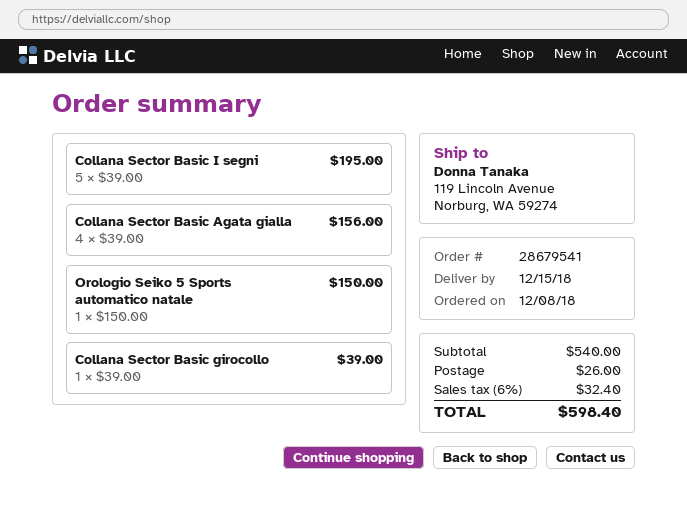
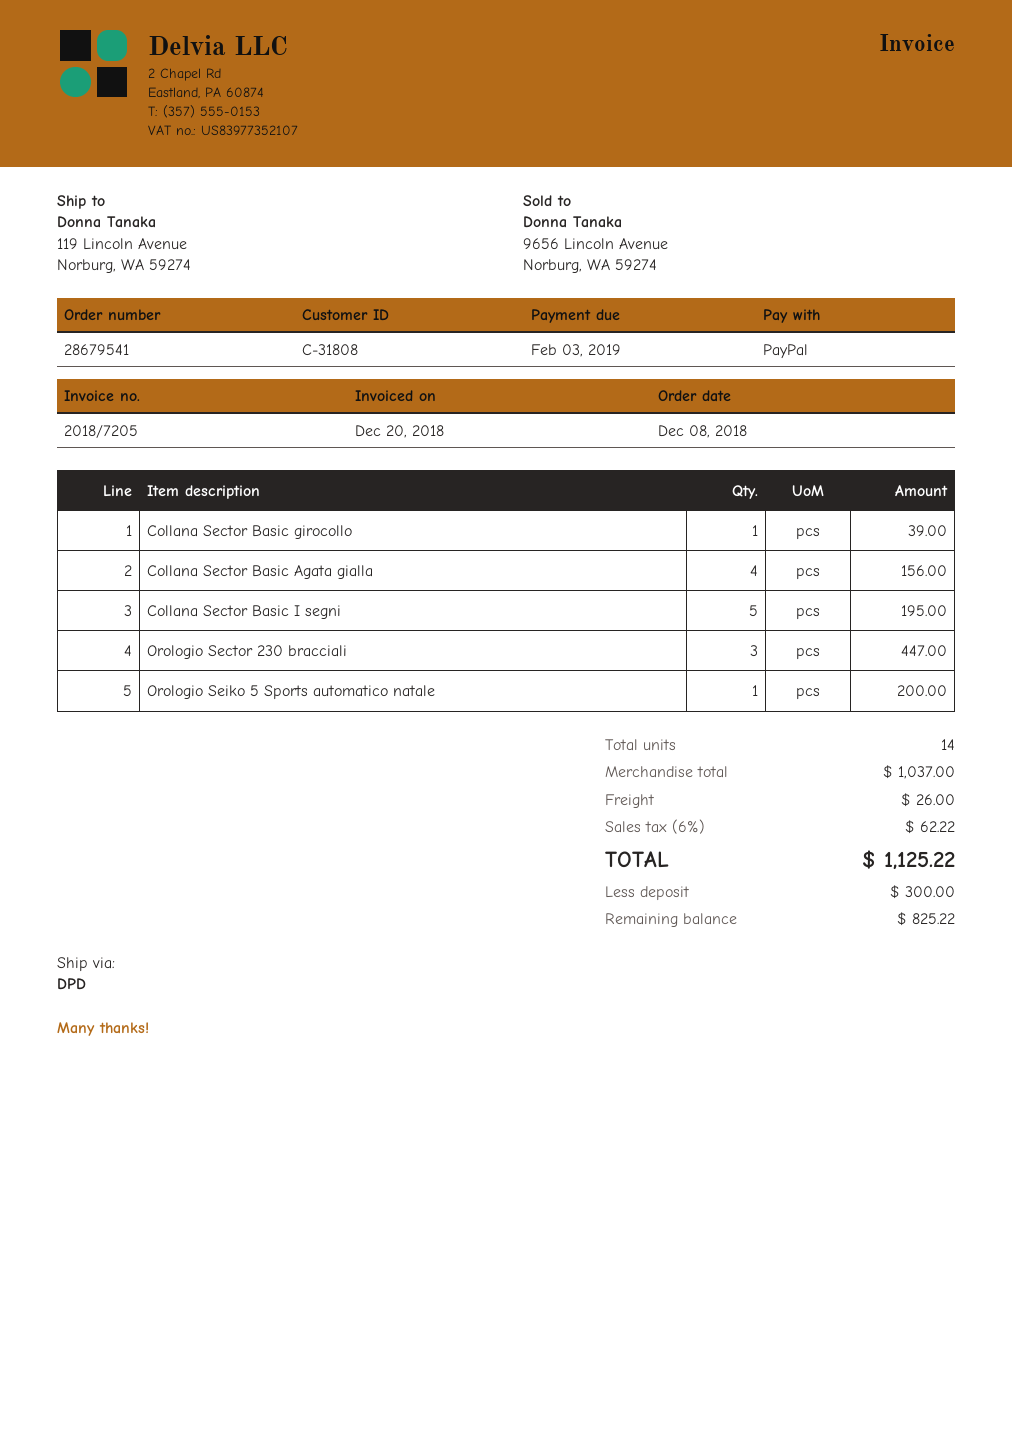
Orologio Seiko 5 Sports automatico natale: 1 for 150.00 -> 1 for 200.00
Orologio Sector 230 bracciali: none -> 3 for 447.00
subtotal: 540.00 -> 1037.00
tax: 6% = 32.40 -> 6% = 62.22
total: 598.40 -> 1125.22

